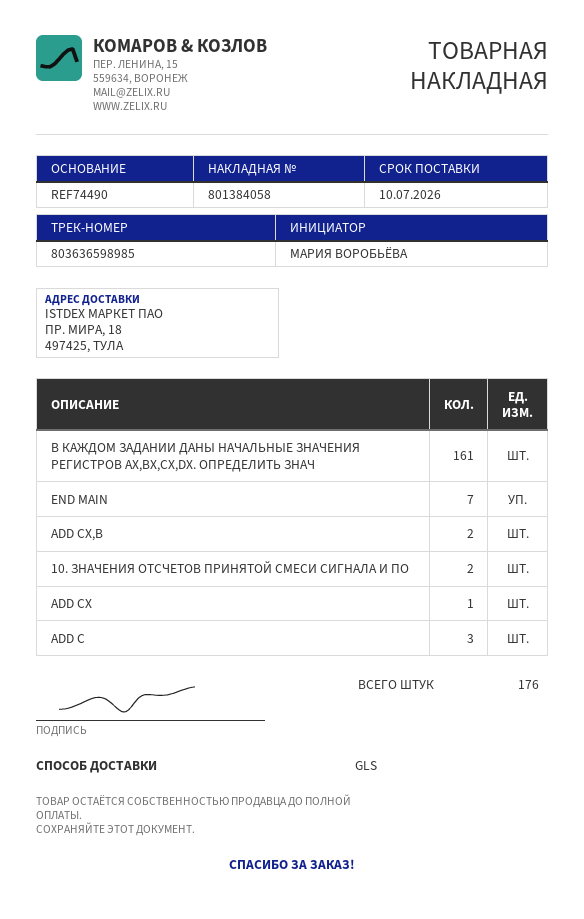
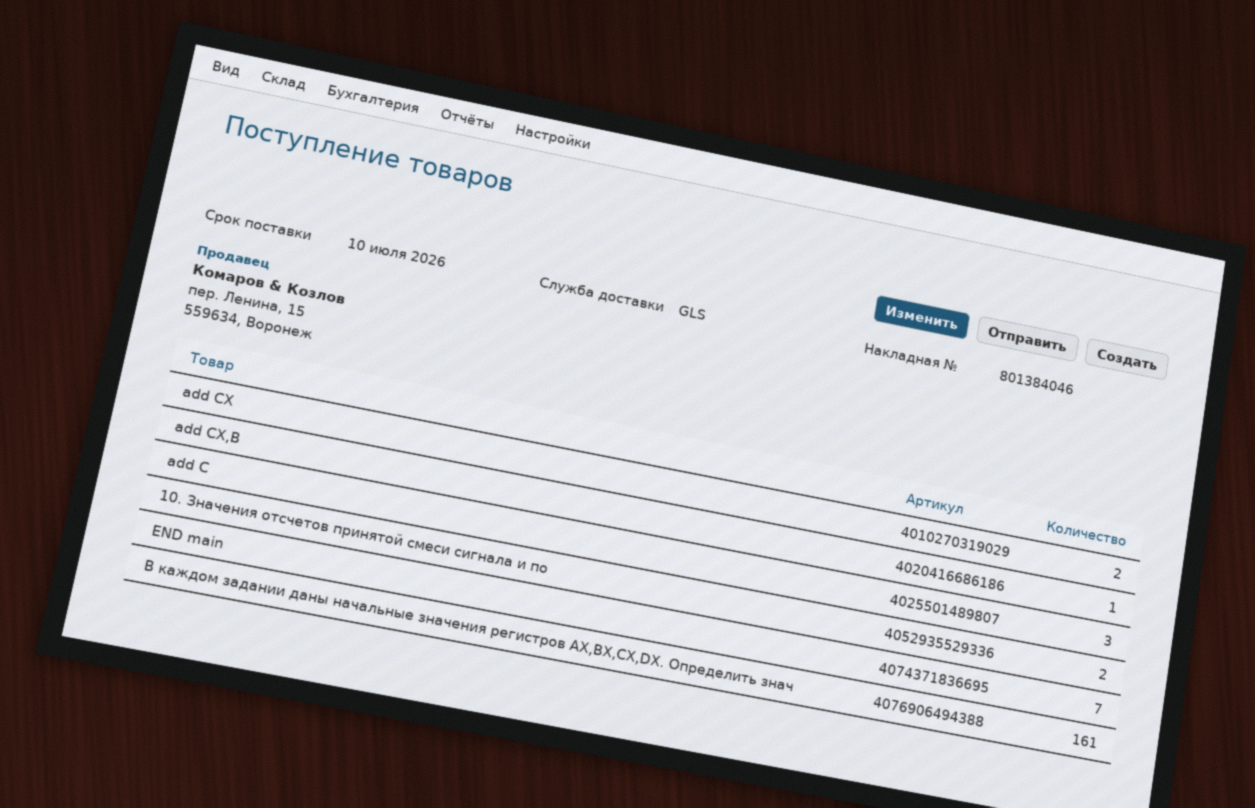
delivery note number: 801384058 -> 801384046
ADD CX,B: 2 -> 1
ADD CX: 1 -> 2

